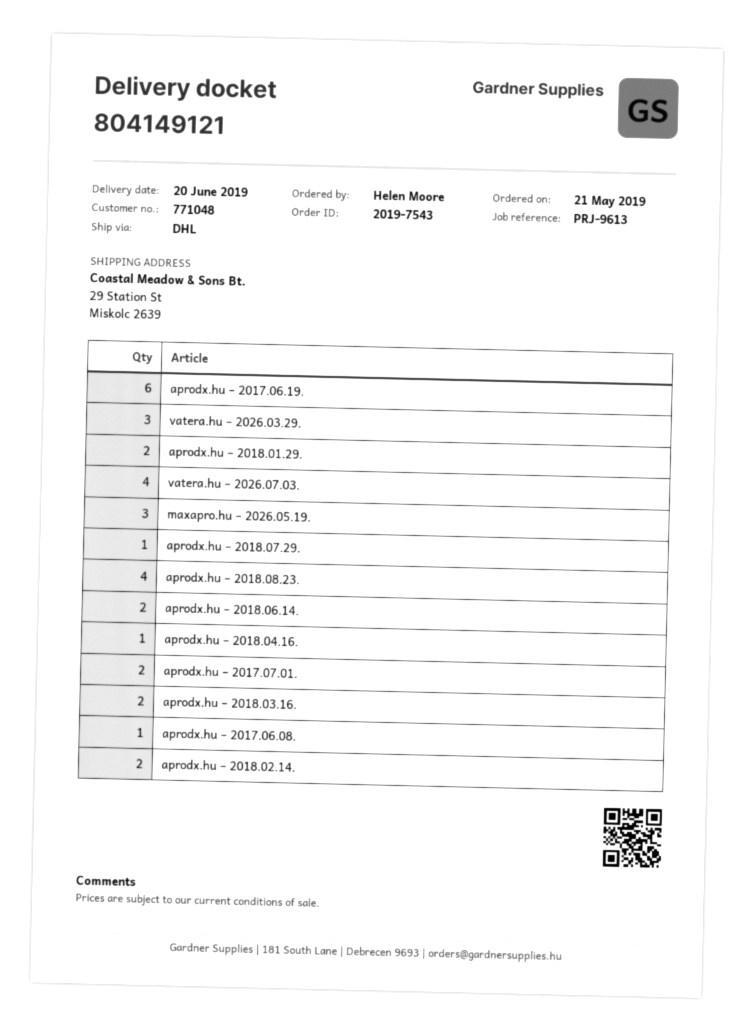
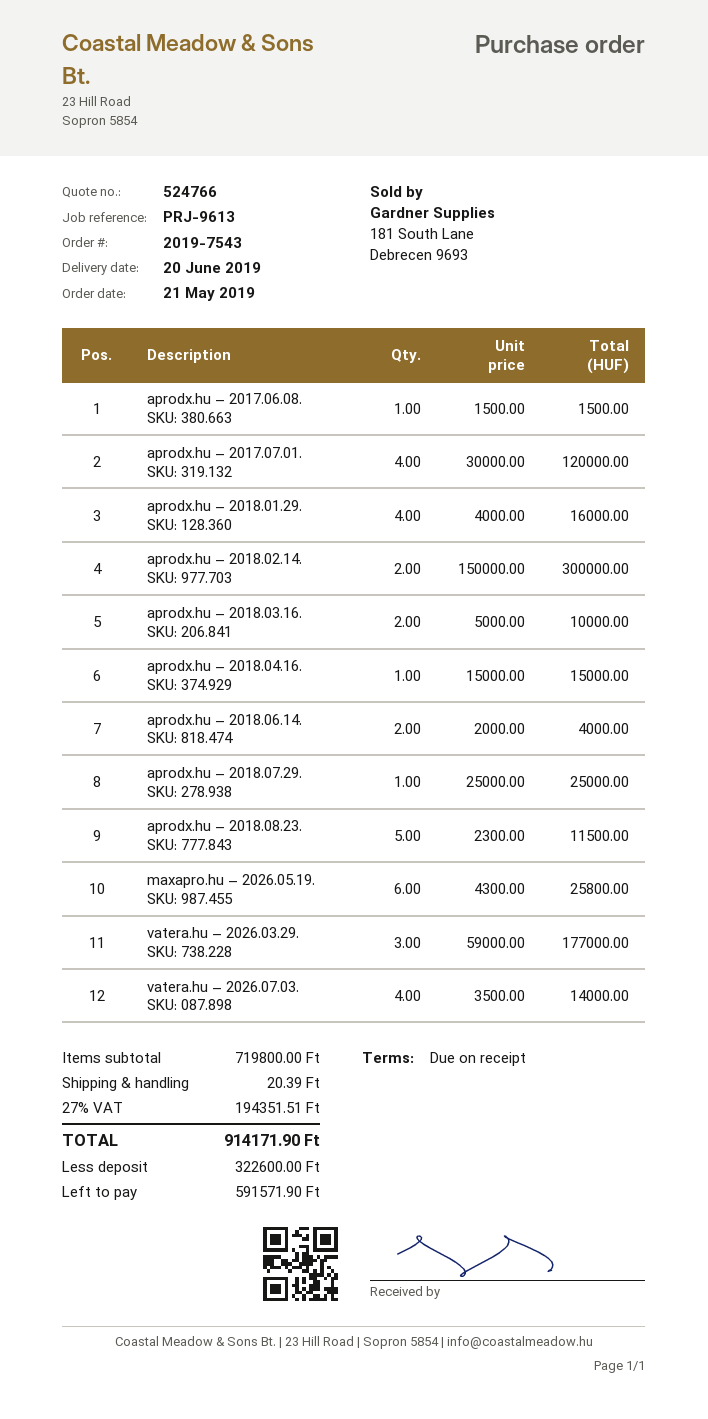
aprodx.hu – 2017.06.19.: 6 -> none
aprodx.hu – 2018.01.29.: 2 -> 4
maxapro.hu – 2026.05.19.: 3 -> 6
aprodx.hu – 2018.08.23.: 4 -> 5
aprodx.hu – 2017.07.01.: 2 -> 4

